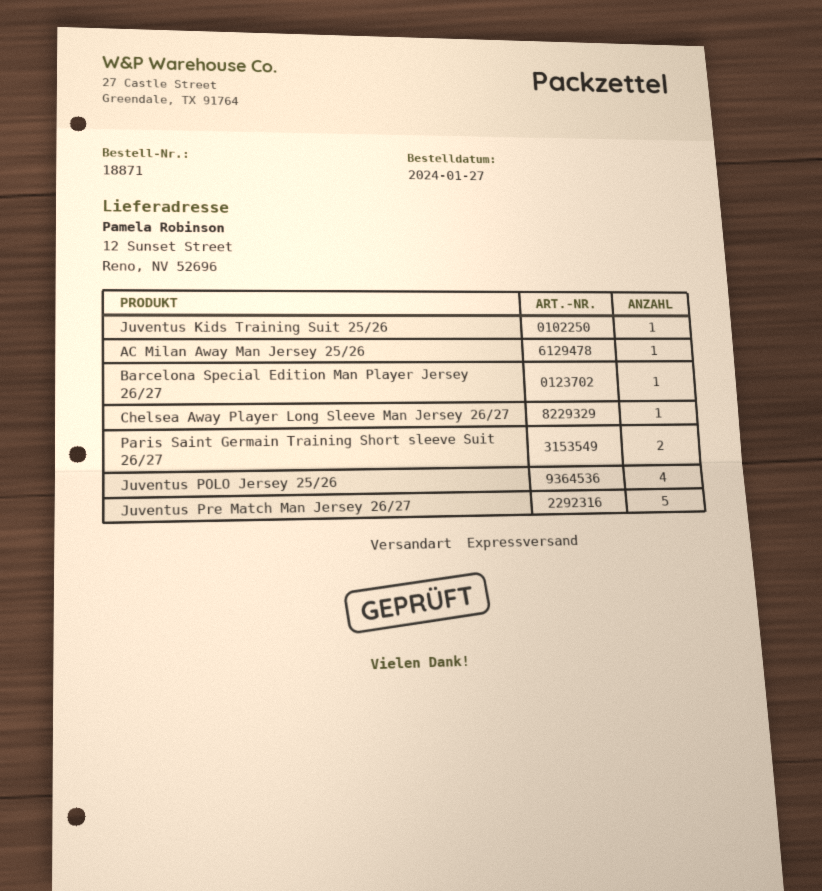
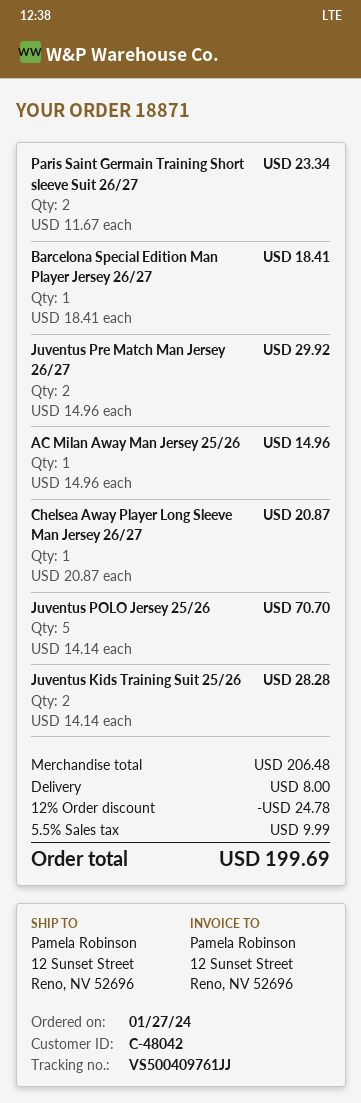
Juventus Kids Training Suit 25/26: 1 -> 2
Juventus POLO Jersey 25/26: 4 -> 5
Juventus Pre Match Man Jersey 26/27: 5 -> 2

